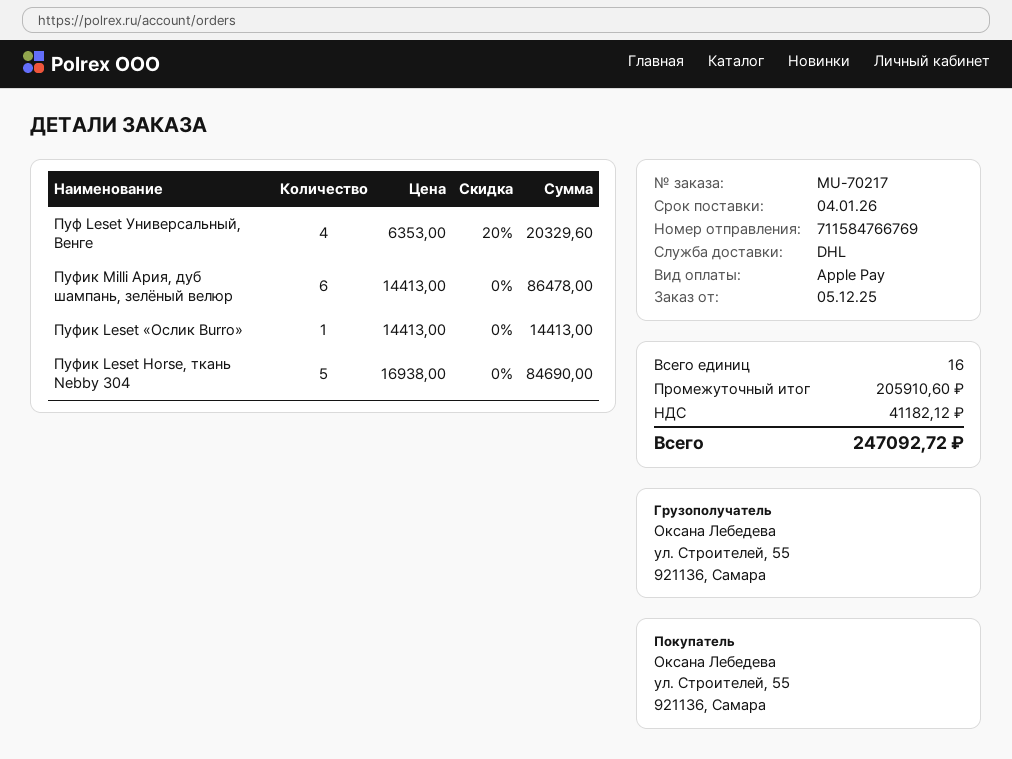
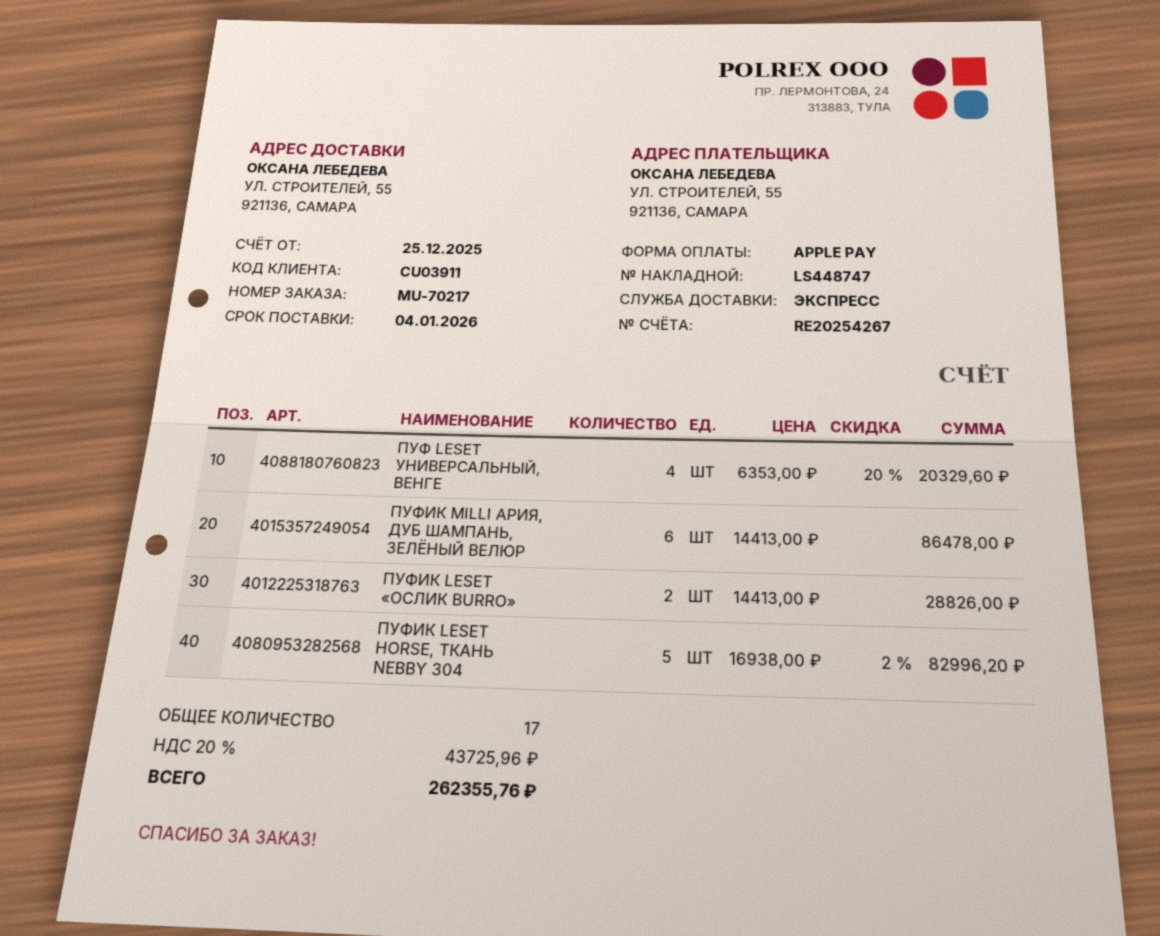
shipping method: DHL -> express
Пуфик Leset «Ослик Burro»: 1 x 14413.00 = 14413.00 -> 2 x 14413.00 = 28826.00
Пуфик Leset Horse, ткань Nebby 304: 5 x 16938.00 = 84690.00 -> 5 x 16938.00 - 2% = 82996.20
total quantity: 16 -> 17
tax: 41182.12 -> 43725.96
total: 247092.72 -> 262355.76

